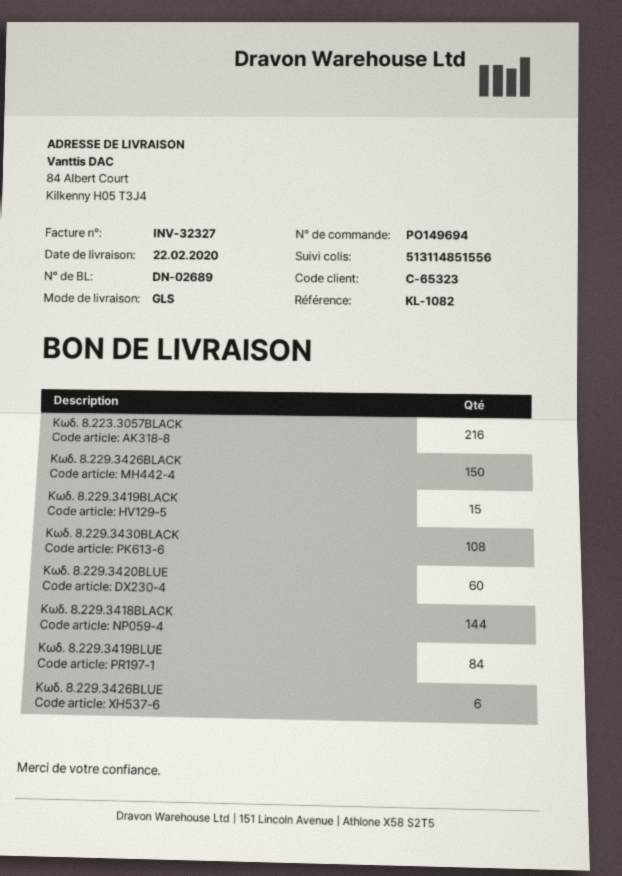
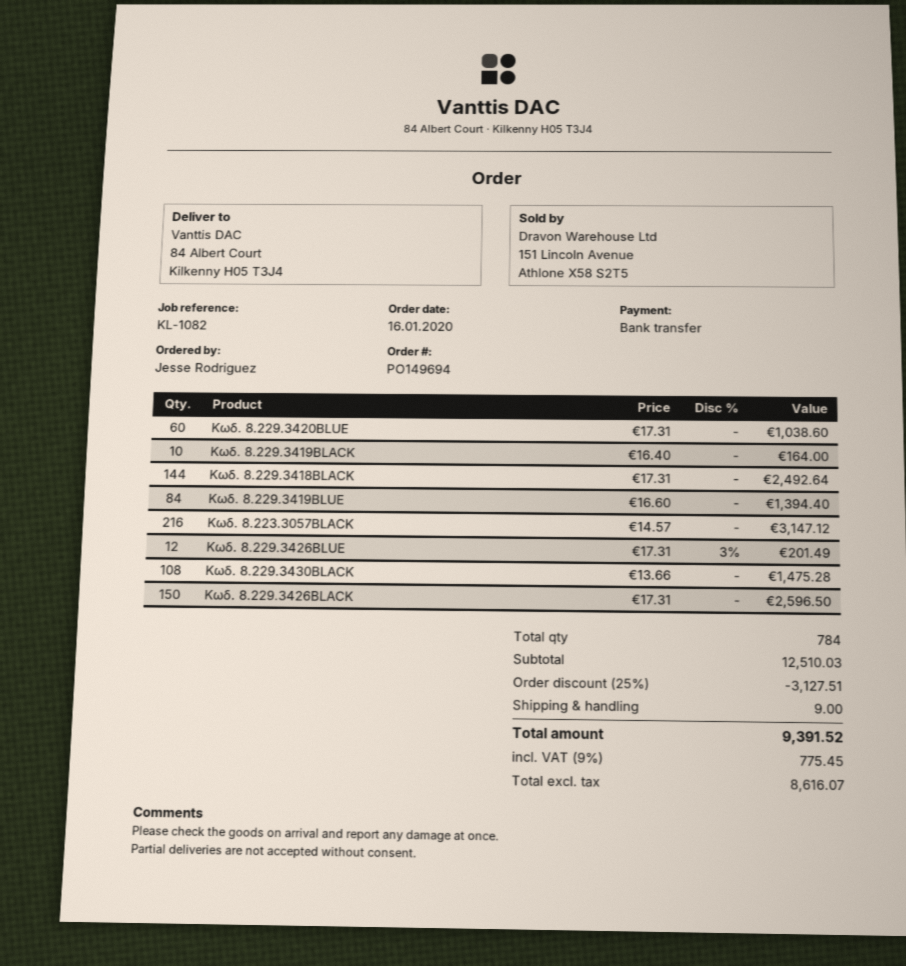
Κωδ. 8.229.3419BLACK: 15 -> 10
Κωδ. 8.229.3426BLUE: 6 -> 12

